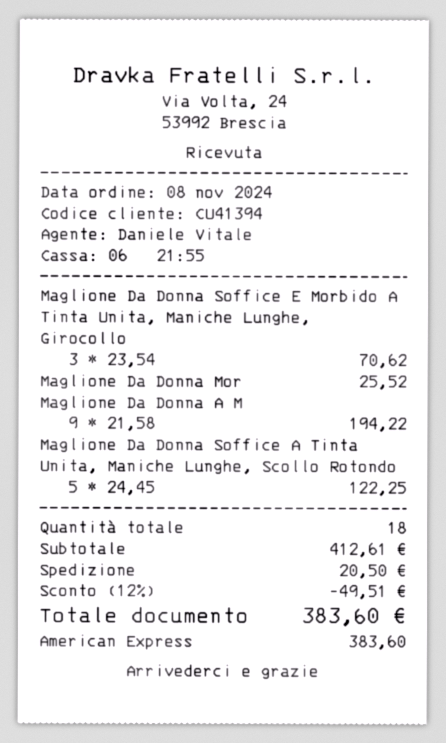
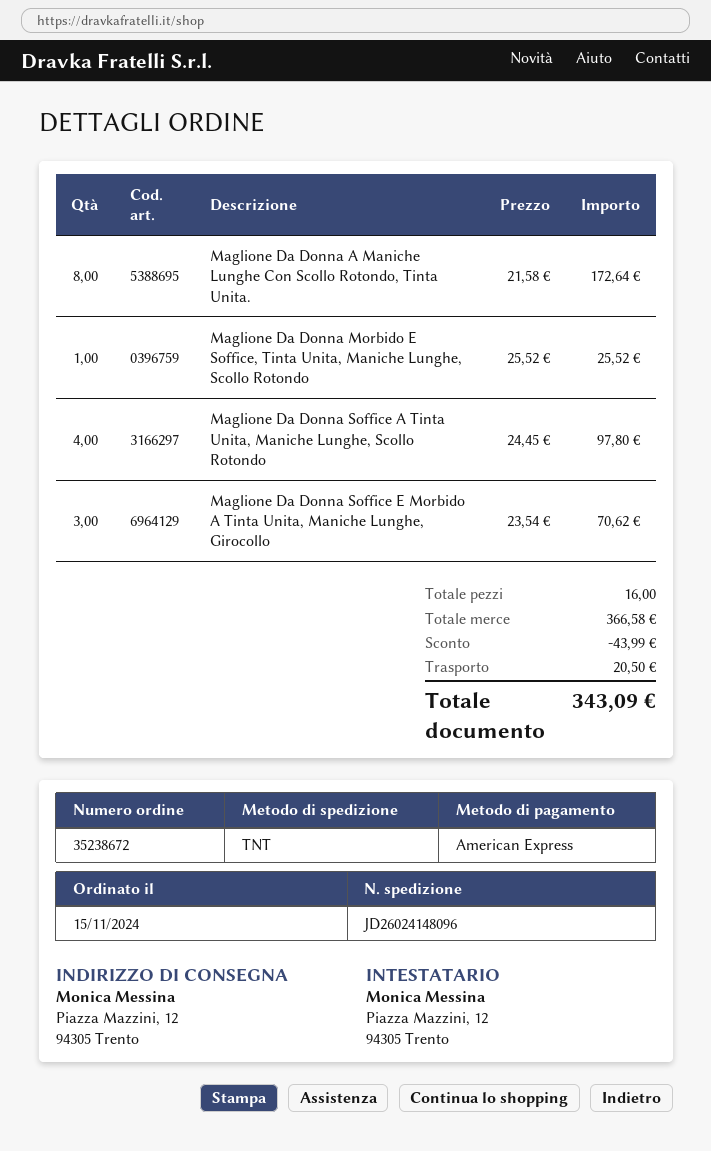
order date: 2024-11-08 -> 2024-11-15
Maglione Da Donna A M: 9 x 21.58 = 194.22 -> 8 x 21.58 = 172.64
Maglione Da Donna Soffice A Tinta Unita, Maniche Lunghe, Scollo Rotondo: 5 x 24.45 = 122.25 -> 4 x 24.45 = 97.80
total quantity: 18 -> 16
subtotal: 412.61 -> 366.58
discount: 49.51 -> 43.99
total: 383.60 -> 343.09

